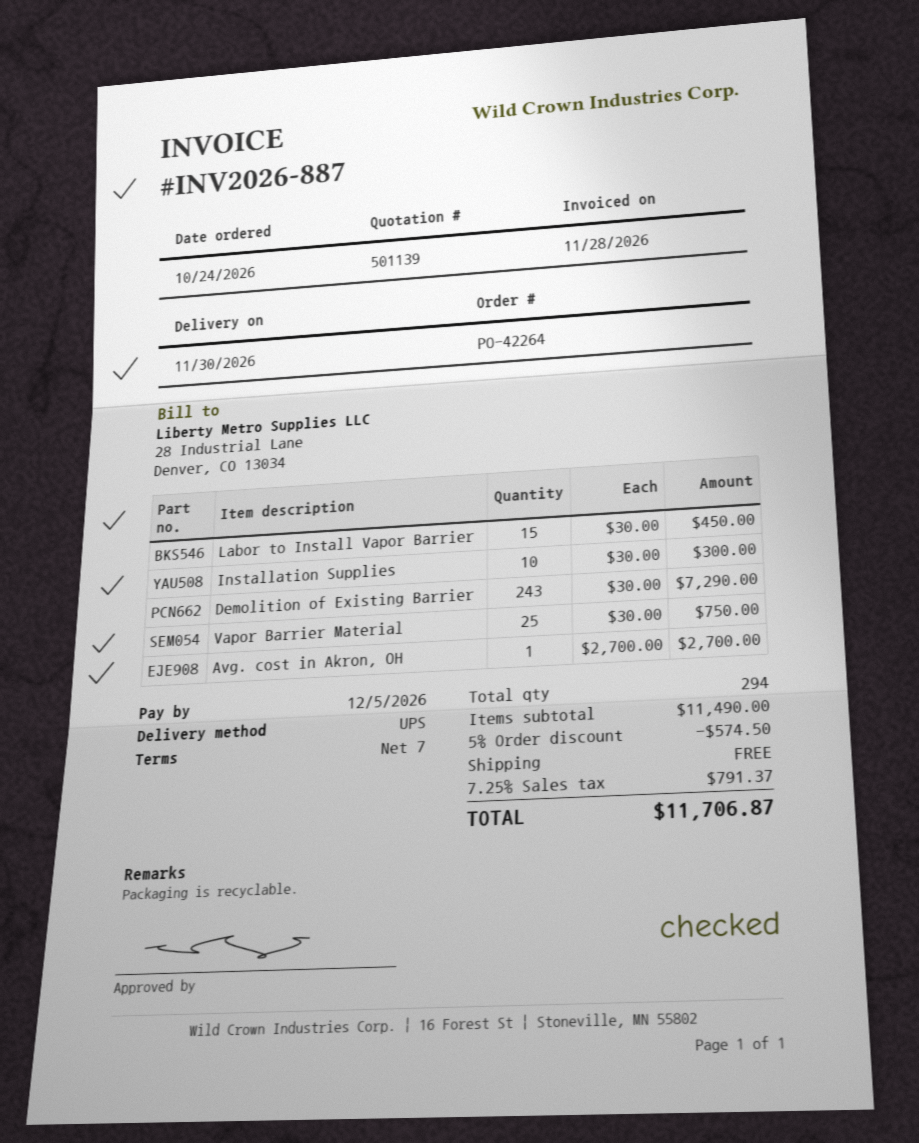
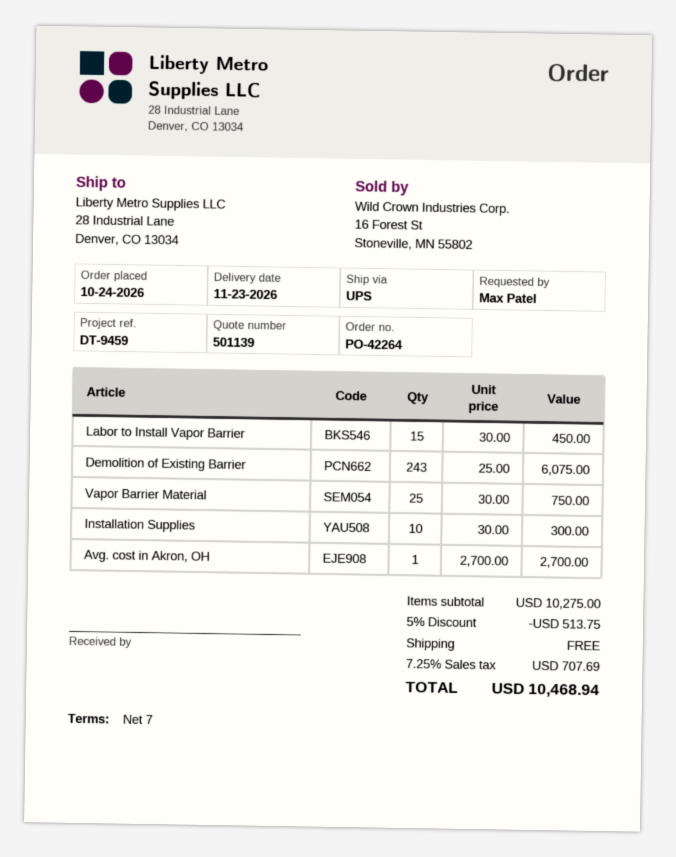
delivery date: 2026-11-30 -> 2026-11-23
Demolition of Existing Barrier: 243 x 30.00 = 7290.00 -> 243 x 25.00 = 6075.00
subtotal: 11490.00 -> 10275.00
discount: 5% = 574.50 -> 5% = 513.75
tax: 7.25% = 791.37 -> 7.25% = 707.69
total: 11706.87 -> 10468.94

